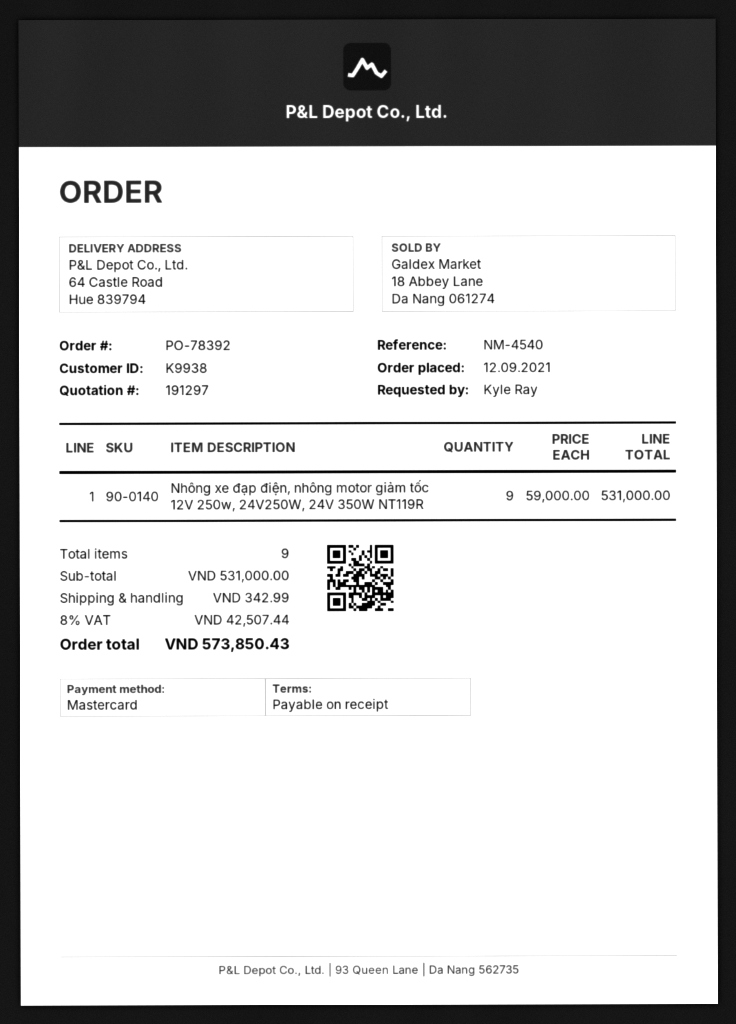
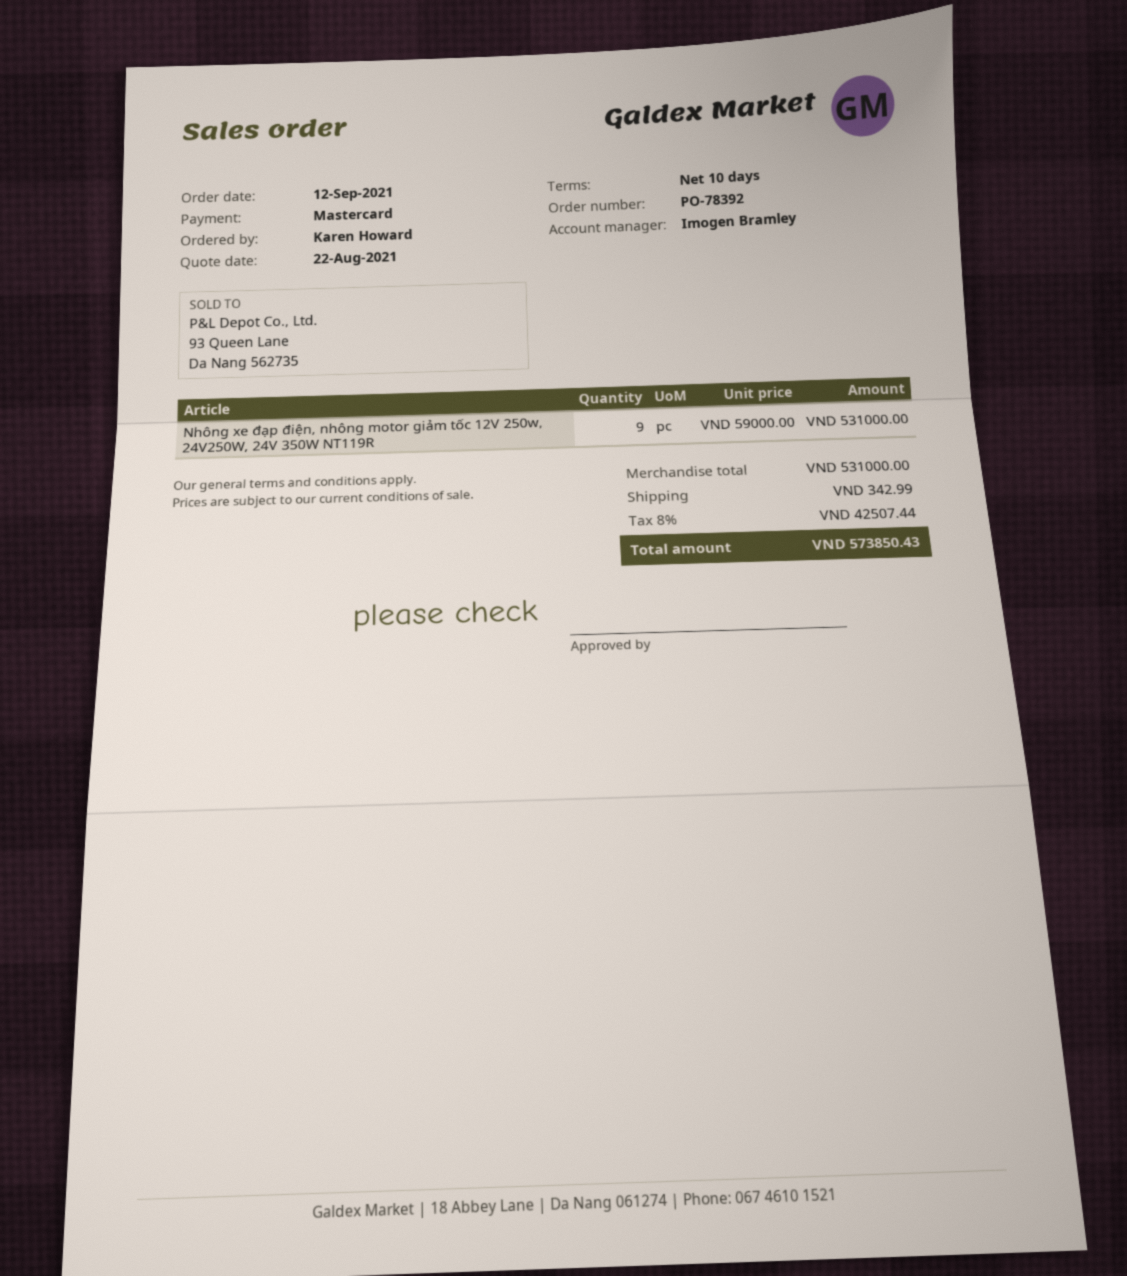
payment terms: on receipt -> 10 days
ordered by: Kyle Ray -> Karen Howard

